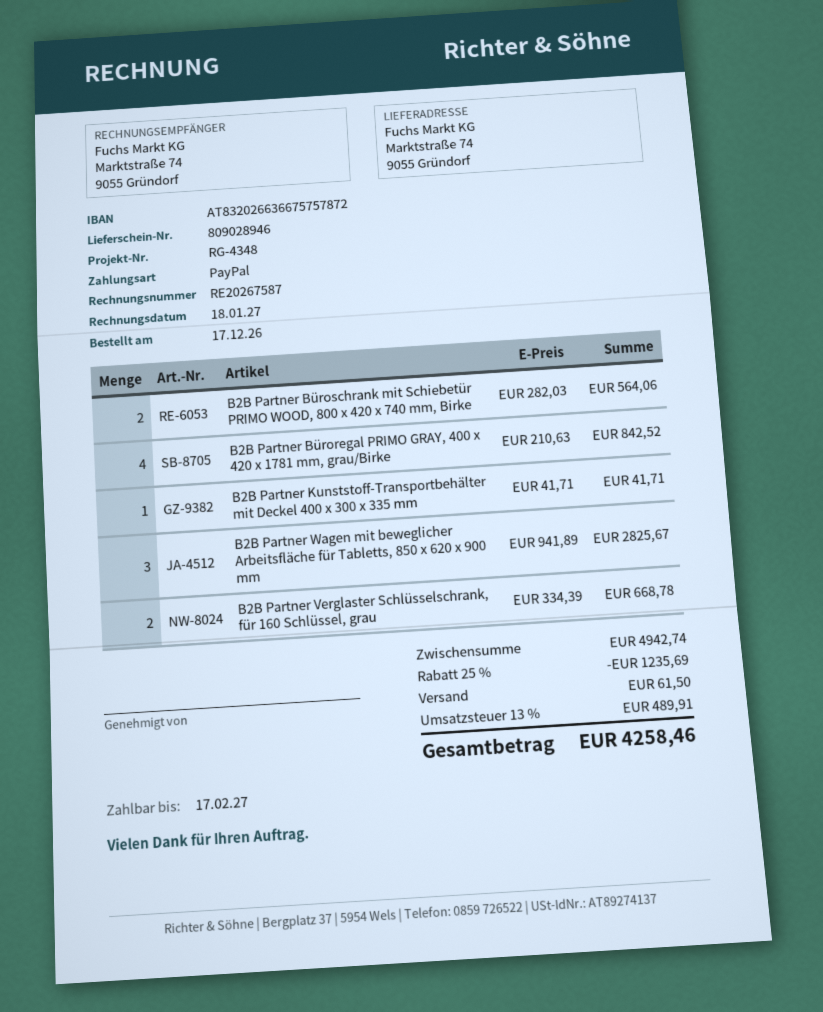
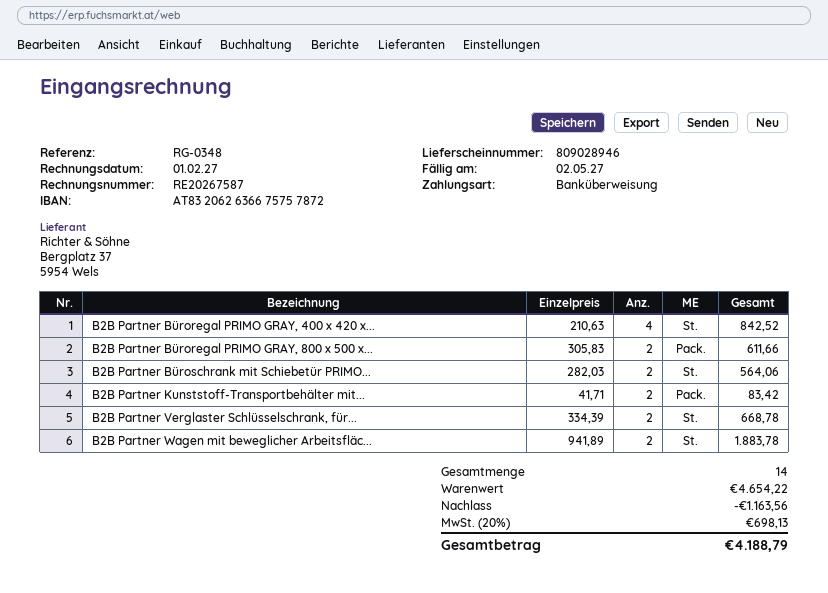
invoice date: 2027-01-18 -> 2027-02-01
due date: 2027-02-17 -> 2027-05-02
reference: RG-4348 -> RG-0348
payment method: PayPal -> bank transfer
bank account: AT832026636675757872 -> AT832062636675757872
B2B Partner Kunststoff-Transportbehälter mit Deckel 400 x 300 x 335 mm: 1 x 41.71 = 41.71 -> 2 x 41.71 = 83.42
B2B Partner Wagen mit beweglicher Arbeitsfläche für Tabletts, 850 x 620 x 900 mm: 3 x 941.89 = 2825.67 -> 2 x 941.89 = 1883.78
B2B Partner Büroregal PRIMO GRAY, 800 x 500 x...: none -> 2 x 305.83 = 611.66
subtotal: 4942.74 -> 4654.22
discount: 1235.69 -> 1163.56
shipping: 61.50 -> none
tax: 13% = 489.91 -> 20% = 698.13
total: 4258.46 -> 4188.79

